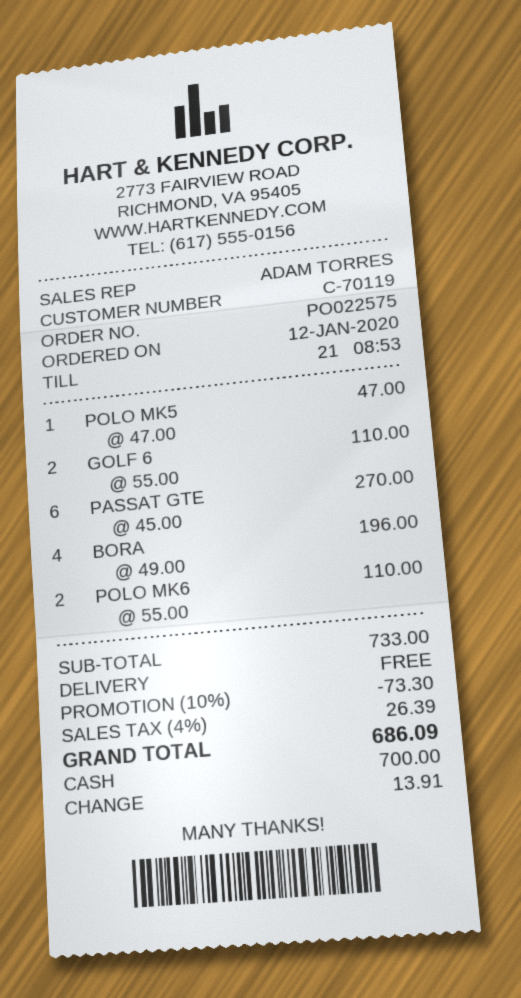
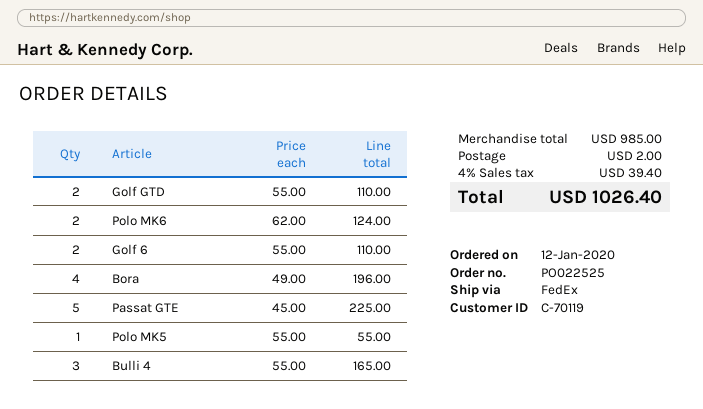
order number: PO022575 -> PO022525
POLO MK5: 1 x 47.00 = 47.00 -> 1 x 55.00 = 55.00
PASSAT GTE: 6 x 45.00 = 270.00 -> 5 x 45.00 = 225.00
POLO MK6: 2 x 55.00 = 110.00 -> 2 x 62.00 = 124.00
Golf GTD: none -> 2 x 55.00 = 110.00
Bulli 4: none -> 3 x 55.00 = 165.00
subtotal: 733.00 -> 985.00
discount: 10% = 73.30 -> none
shipping: 0.00 -> 2.00
tax: 4% = 26.39 -> 4% = 39.40
total: 686.09 -> 1026.40

